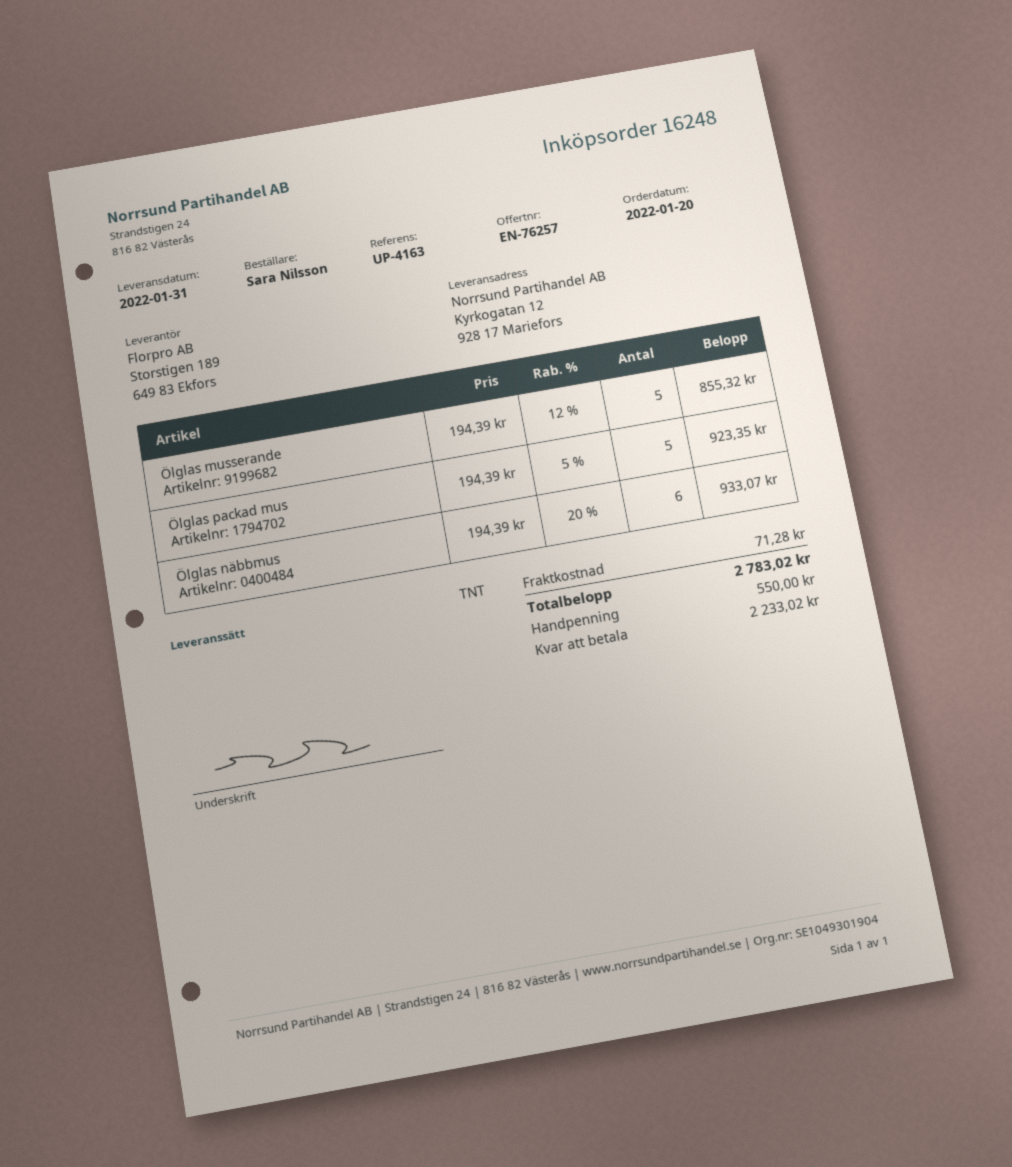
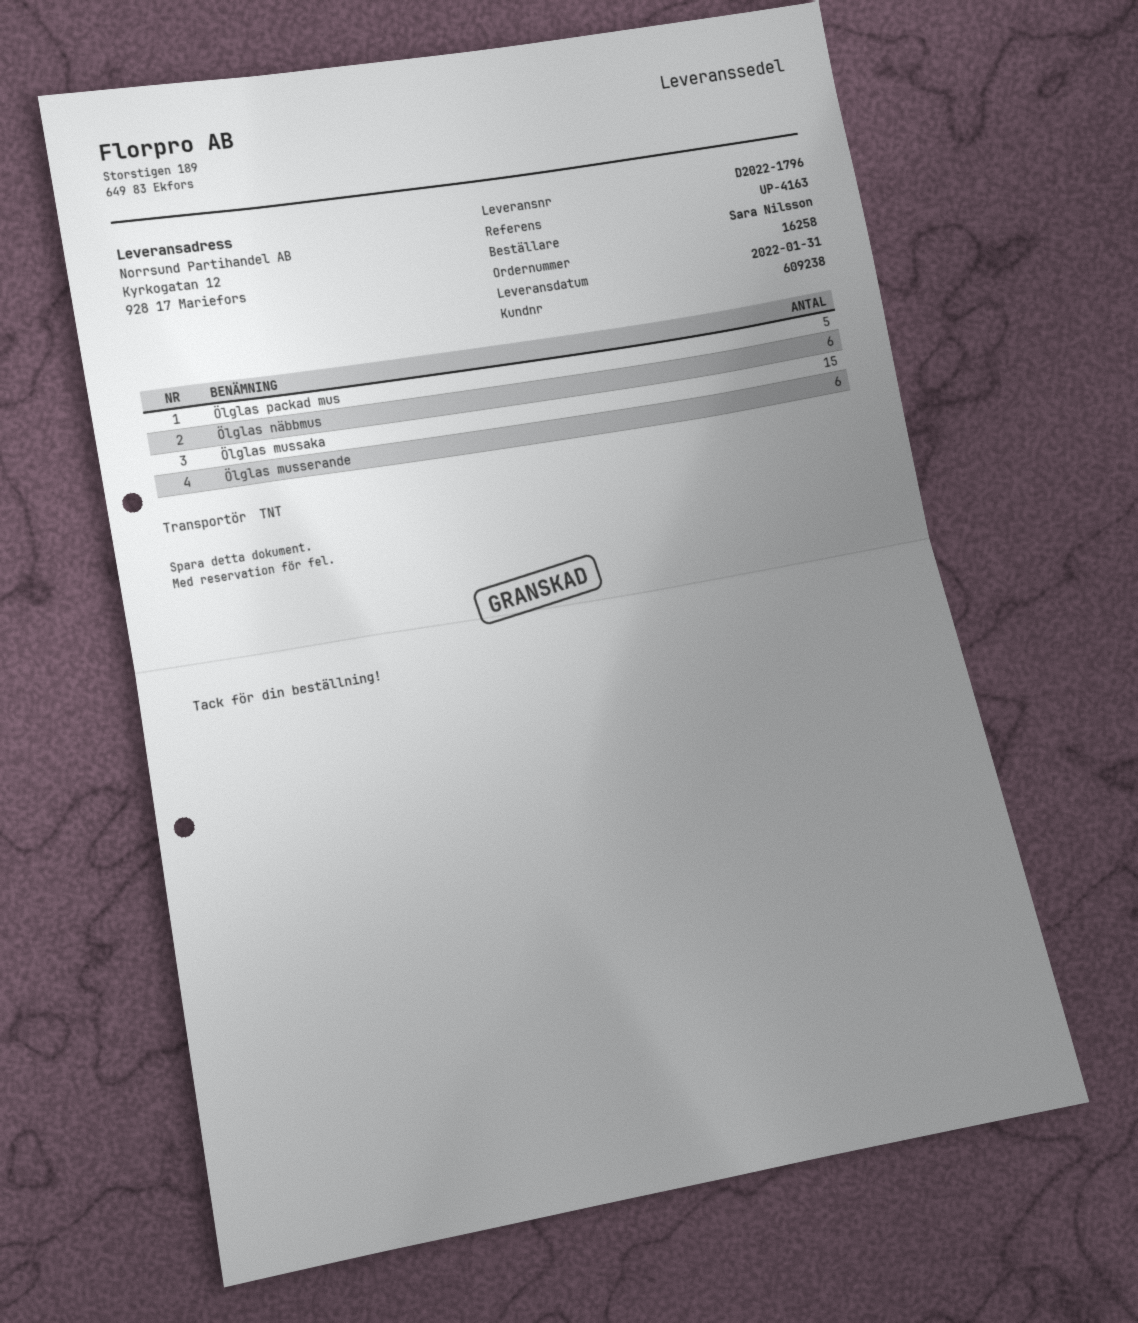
order number: 16248 -> 16258
Ölglas musserande: 5 -> 6
Ölglas mussaka: none -> 15

